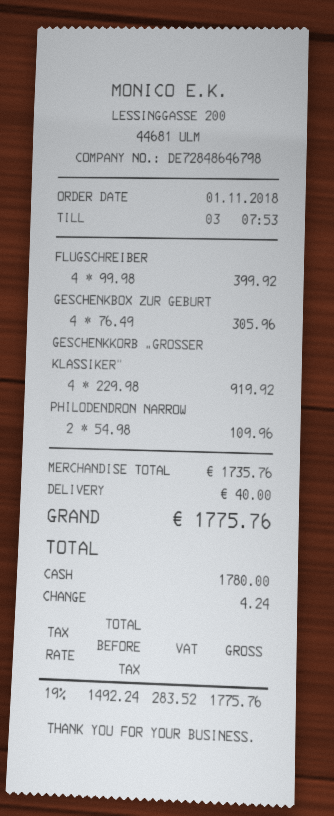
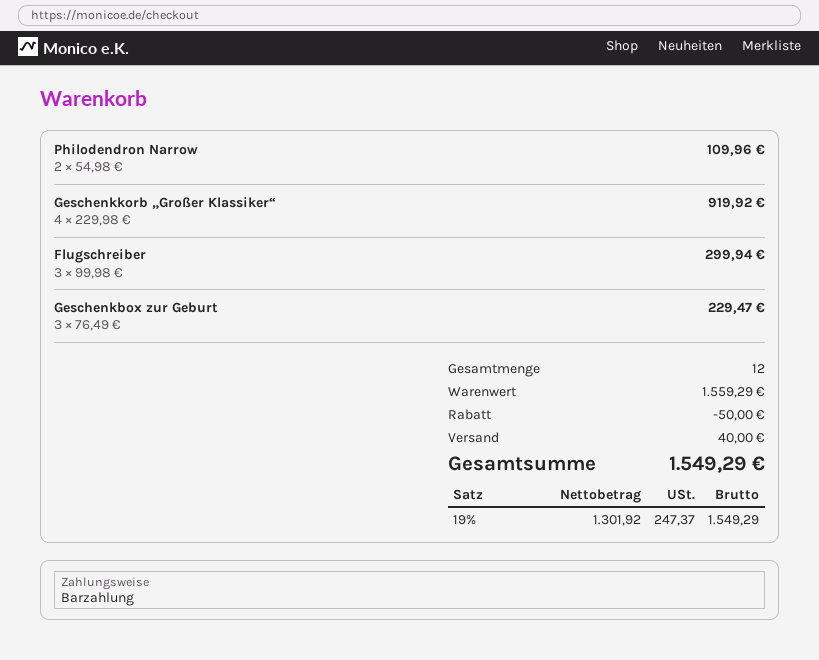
FLUGSCHREIBER: 4 x 99.98 = 399.92 -> 3 x 99.98 = 299.94
GESCHENKBOX ZUR GEBURT: 4 x 76.49 = 305.96 -> 3 x 76.49 = 229.47
subtotal: 1735.76 -> 1559.29
discount: none -> 50.00
net: 1492.24 -> 1301.92
tax: 19% = 283.52 -> 19% = 247.37
total: 1775.76 -> 1549.29

